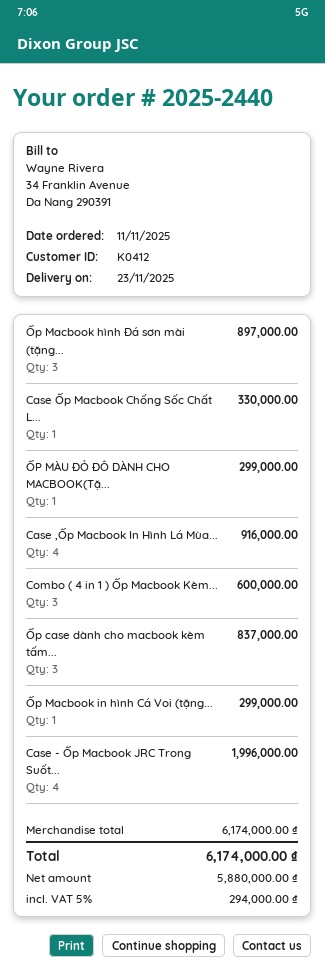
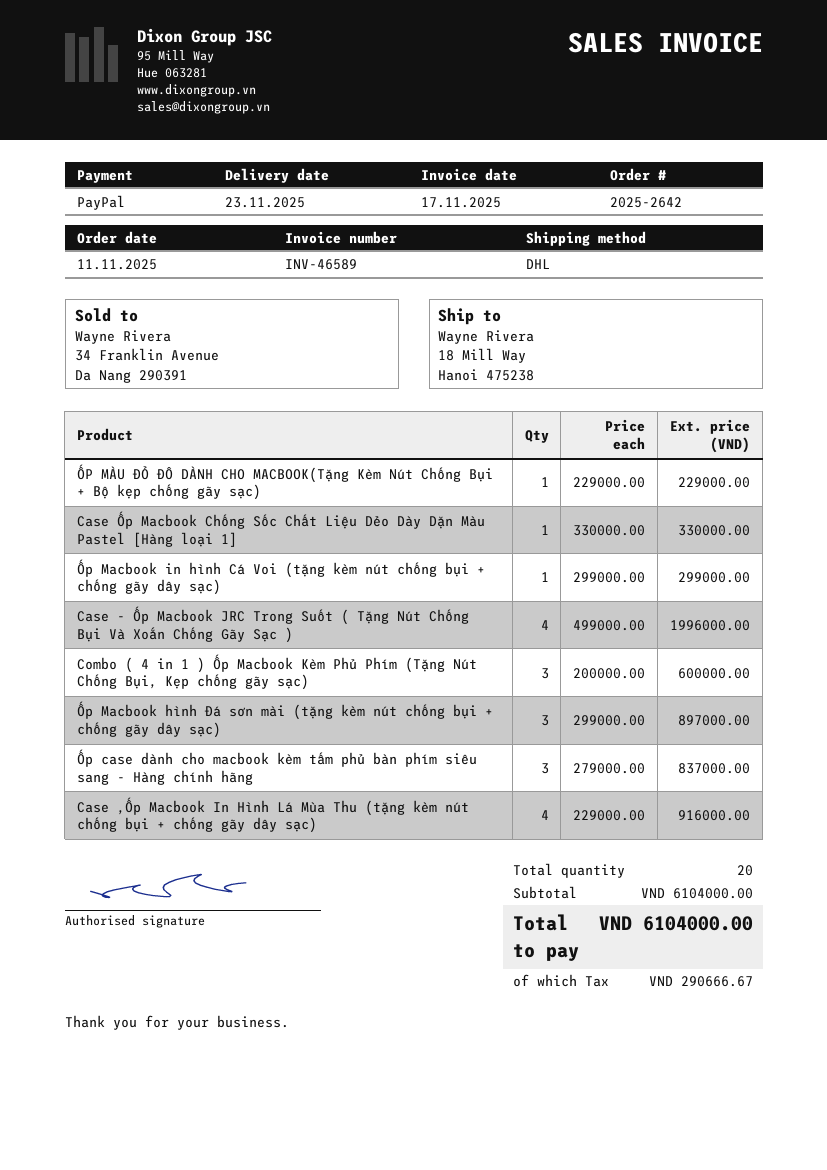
order number: 2025-2440 -> 2025-2642
ỐP MÀU ĐỎ ĐÔ DÀNH CHO MACBOOK(Tặ...: 1 for 299000.00 -> 1 for 229000.00
subtotal: 6174000.00 -> 6104000.00
tax: 294000.00 -> 290666.67
total: 6174000.00 -> 6104000.00

